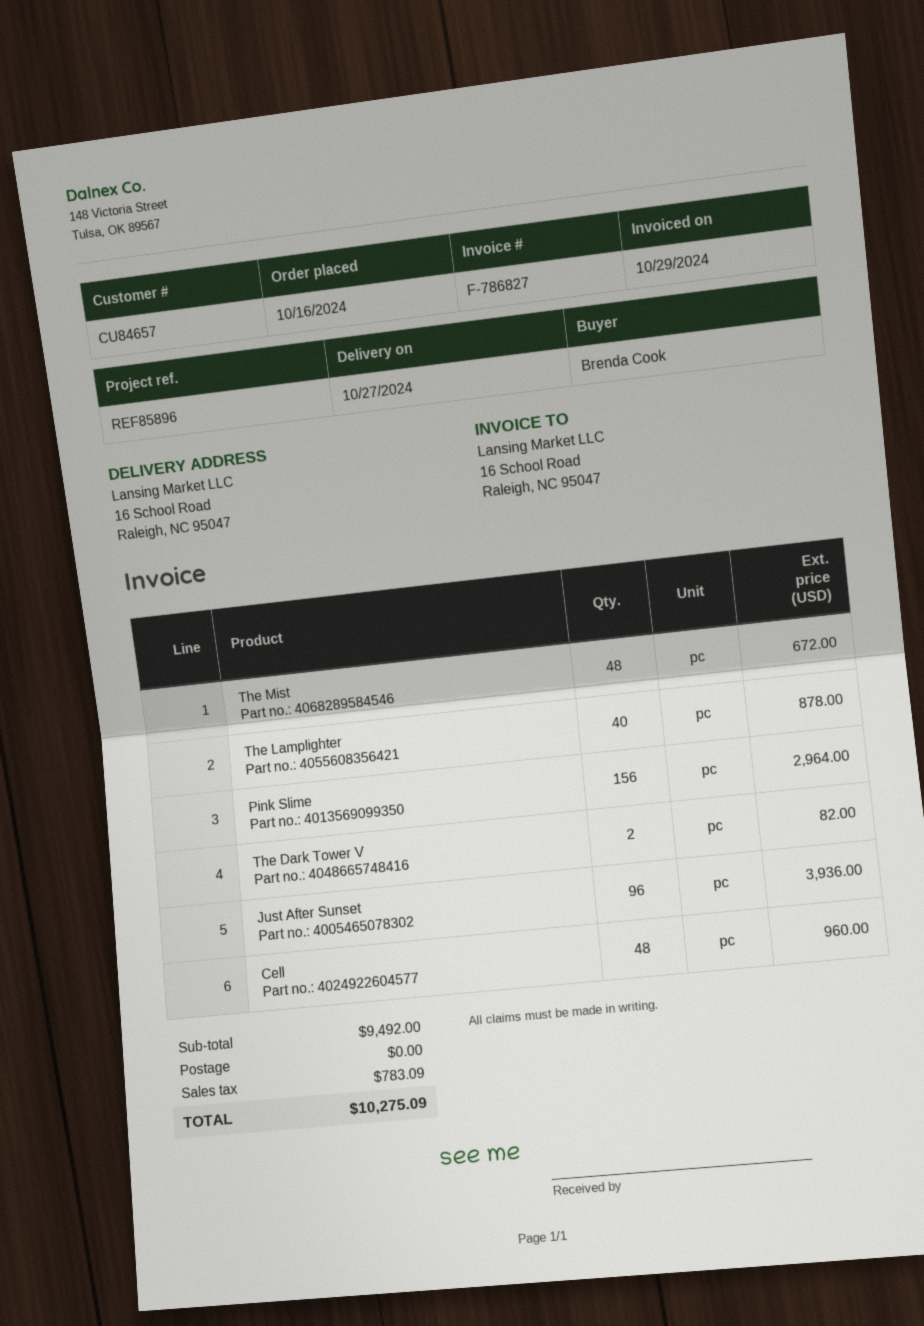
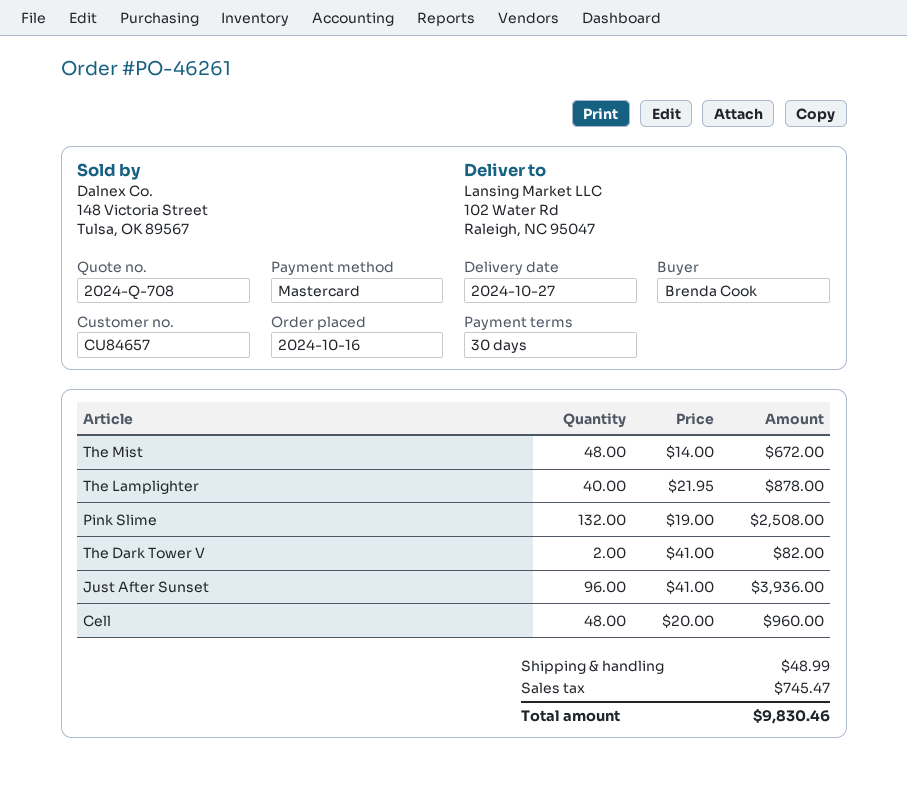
ship to: 16 School Road, Raleigh, NC 95047 -> 102 Water Rd, Raleigh, NC 95047
Pink Slime: 156 for 2964.00 -> 132 for 2508.00
shipping: 0.00 -> 48.99
tax: 783.09 -> 745.47
total: 10275.09 -> 9830.46

